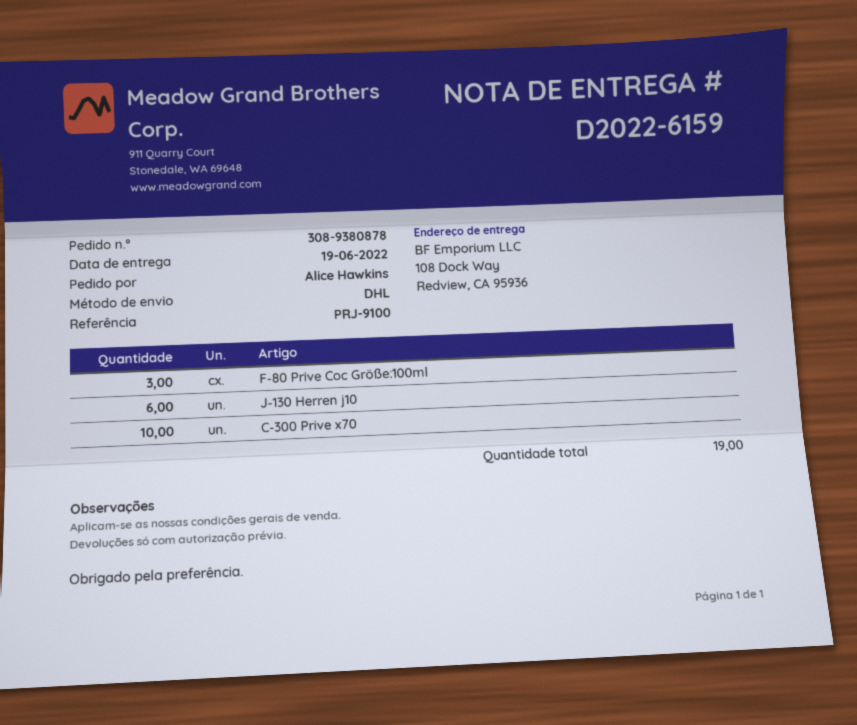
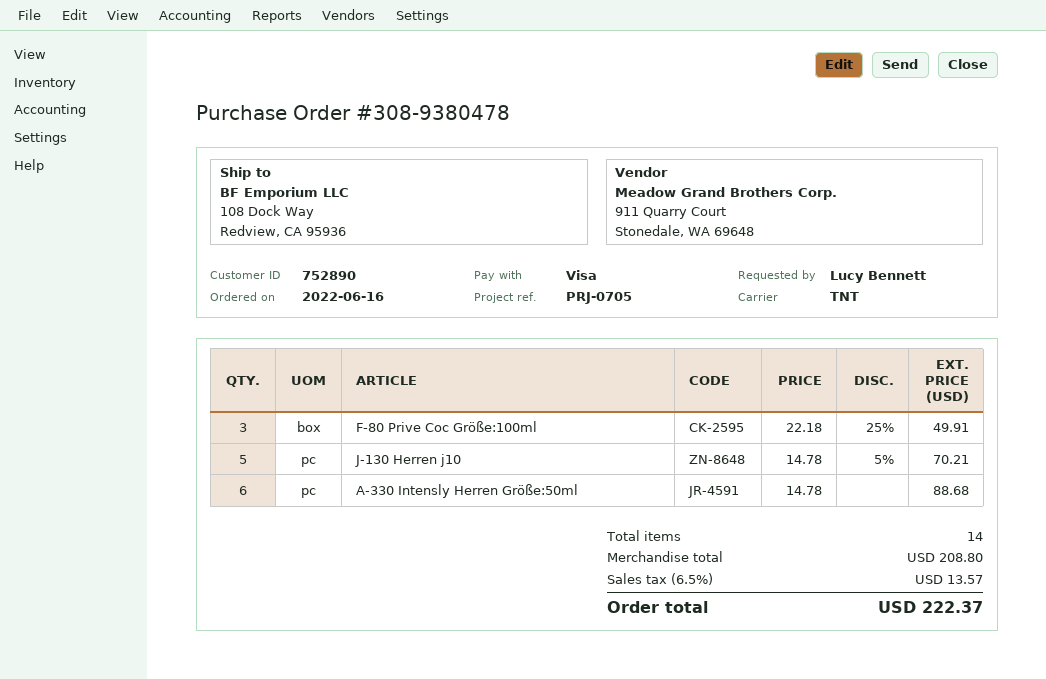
order number: 308-9380878 -> 308-9380478
reference: PRJ-9100 -> PRJ-0705
ordered by: Alice Hawkins -> Lucy Bennett
shipping method: DHL -> TNT
J-130 Herren j10: 6 -> 5
C-300 Prive x70: 10 -> none
A-330 Intensly Herren Größe:50ml: none -> 6
total quantity: 19 -> 14

